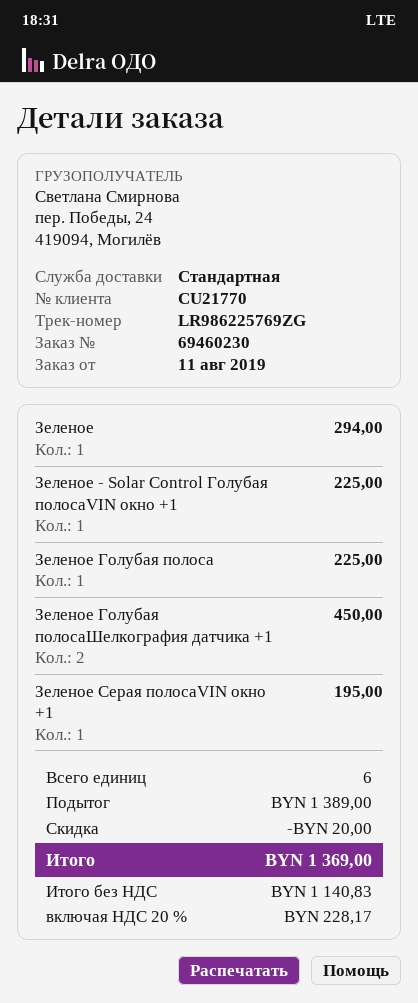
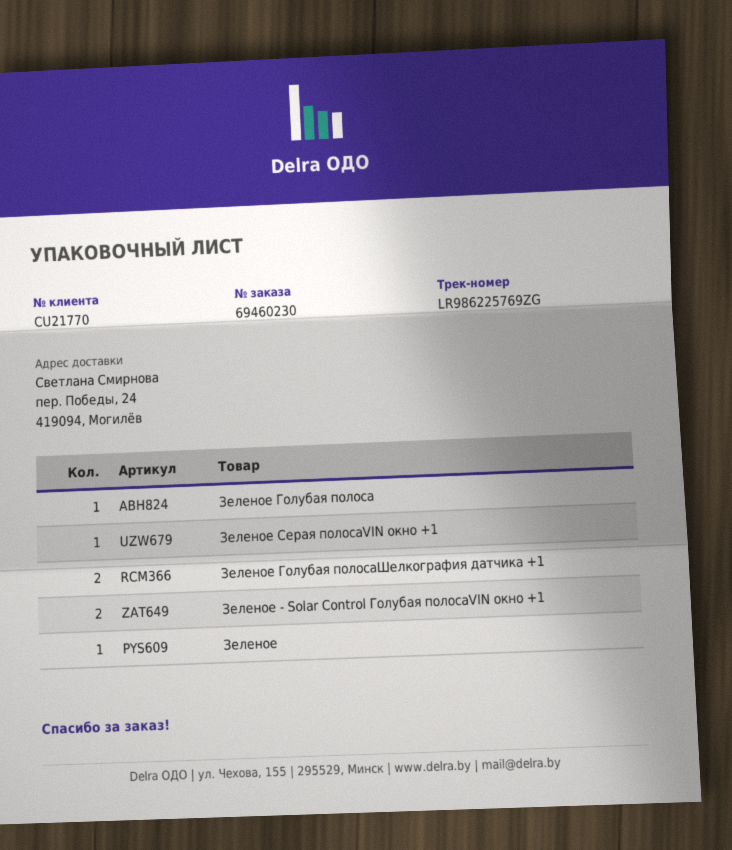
Зеленое - Solar Control Голубая полосаVIN окно +1: 1 -> 2

